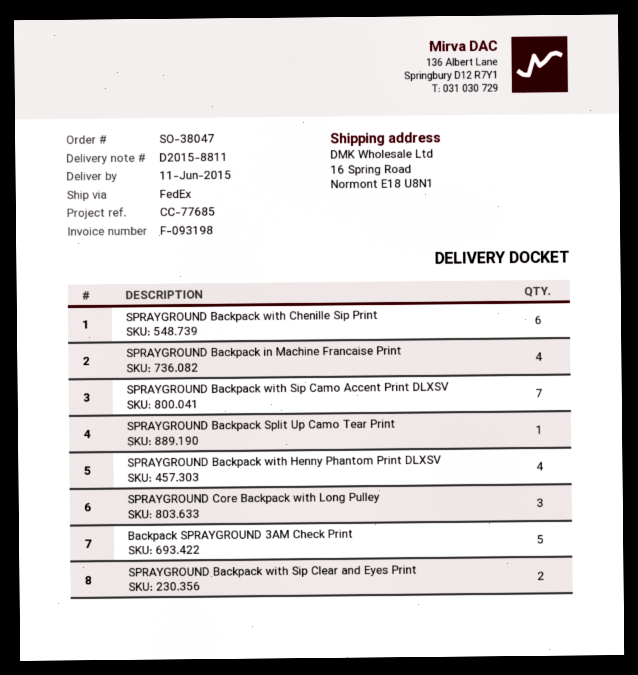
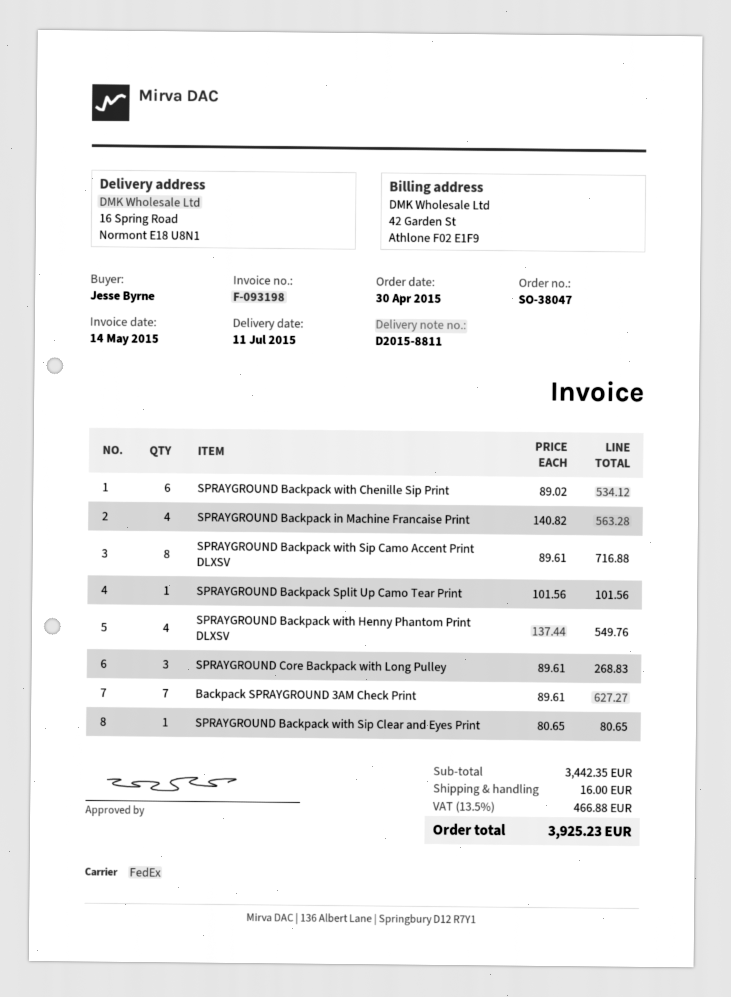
delivery date: 2015-06-11 -> 2015-07-11
SPRAYGROUND Backpack with Sip Camo Accent Print DLXSV: 7 -> 8
Backpack SPRAYGROUND 3AM Check Print: 5 -> 7
SPRAYGROUND Backpack with Sip Clear and Eyes Print: 2 -> 1

